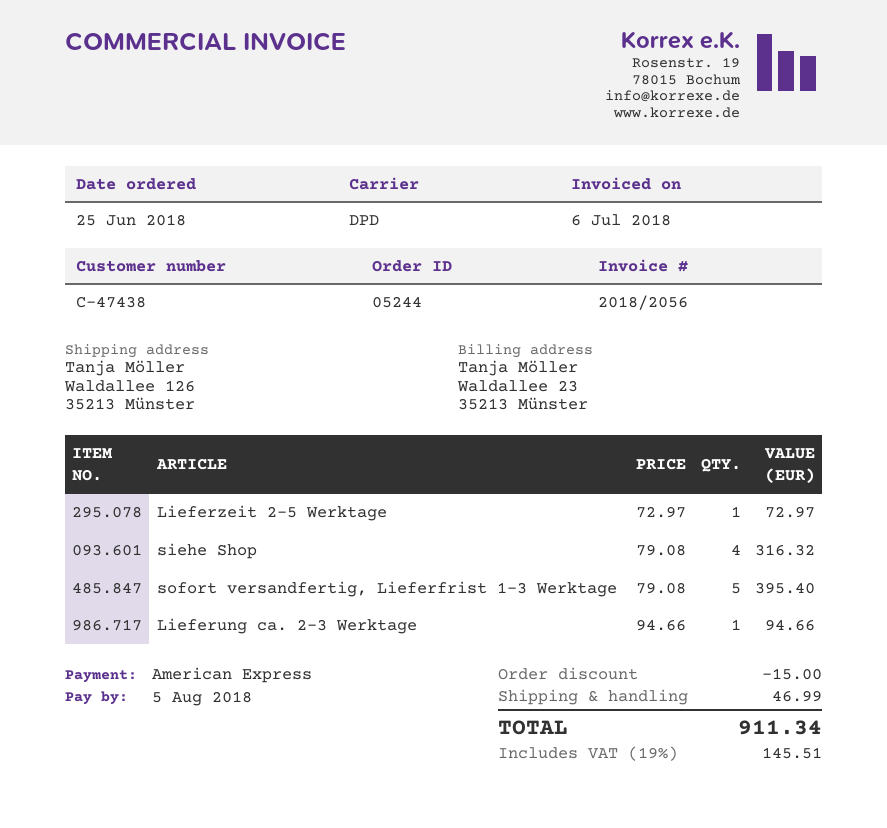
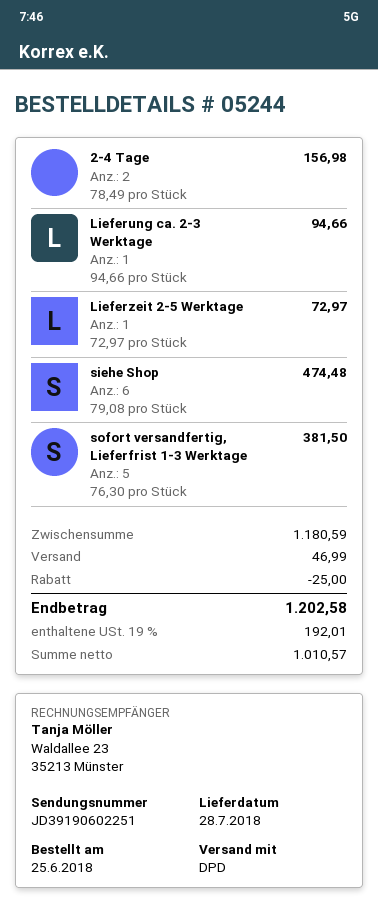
siehe Shop: 4 x 79.08 = 316.32 -> 6 x 79.08 = 474.48
sofort versandfertig, Lieferfrist 1-3 Werktage: 5 x 79.08 = 395.40 -> 5 x 76.30 = 381.50
2-4 Tage: none -> 2 x 78.49 = 156.98
discount: 15.00 -> 25.00
tax: 19% = 145.51 -> 19% = 192.01
total: 911.34 -> 1202.58

